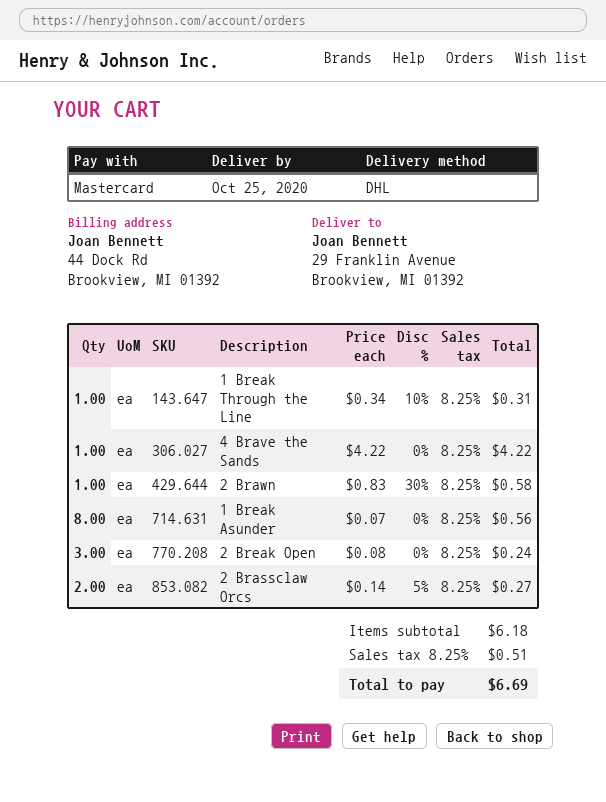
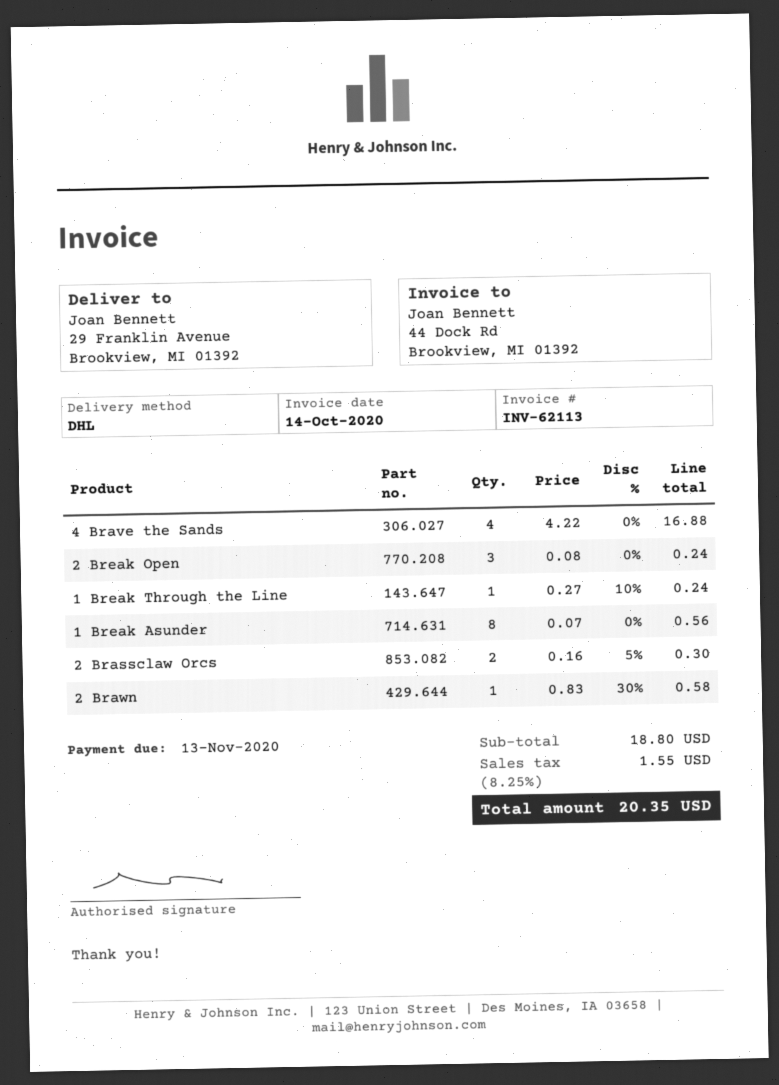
1 Break Through the Line: 1 x 0.34 - 10% = 0.31 -> 1 x 0.27 - 10% = 0.24
4 Brave the Sands: 1 x 4.22 = 4.22 -> 4 x 4.22 = 16.88
2 Brassclaw Orcs: 2 x 0.14 - 5% = 0.27 -> 2 x 0.16 - 5% = 0.30
subtotal: 6.18 -> 18.80
tax: 8.25% = 0.51 -> 8.25% = 1.55
total: 6.69 -> 20.35

